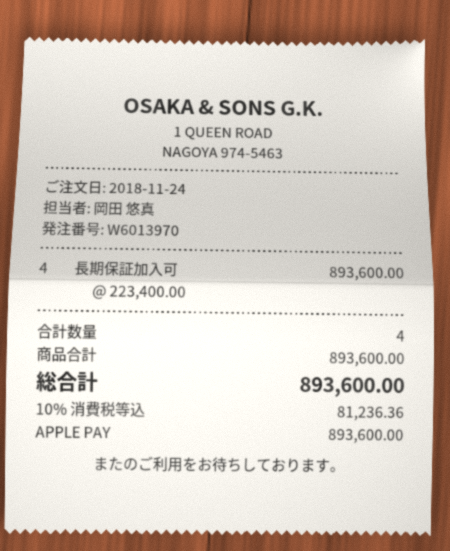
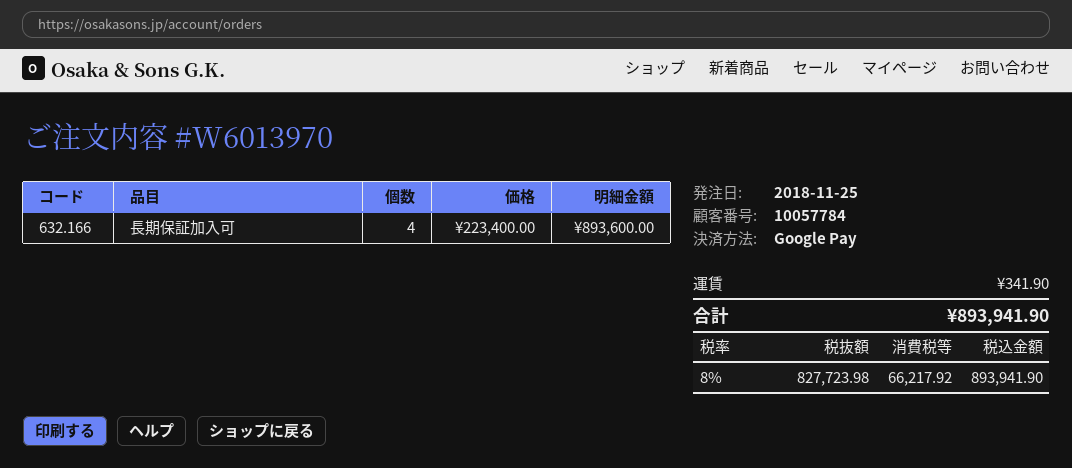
order date: 2018-11-24 -> 2018-11-25
payment method: Apple Pay -> Google Pay
shipping: none -> 341.90
tax: 10% = 81236.36 -> 8% = 66217.92
total: 893600.00 -> 893941.90

